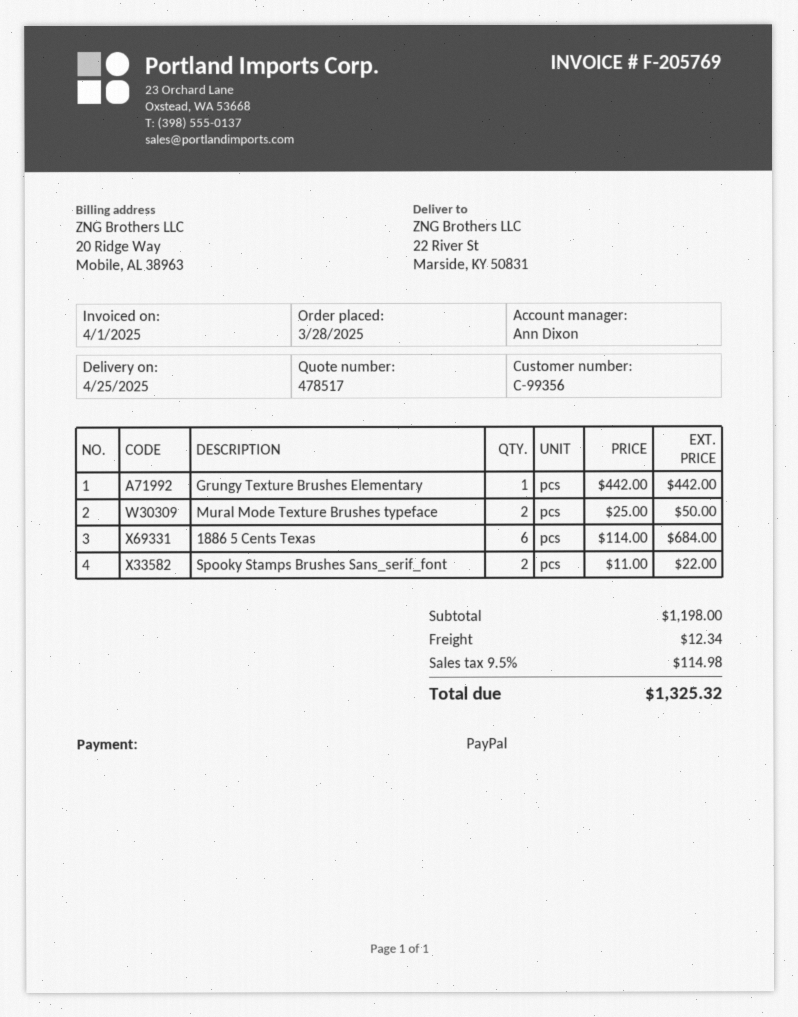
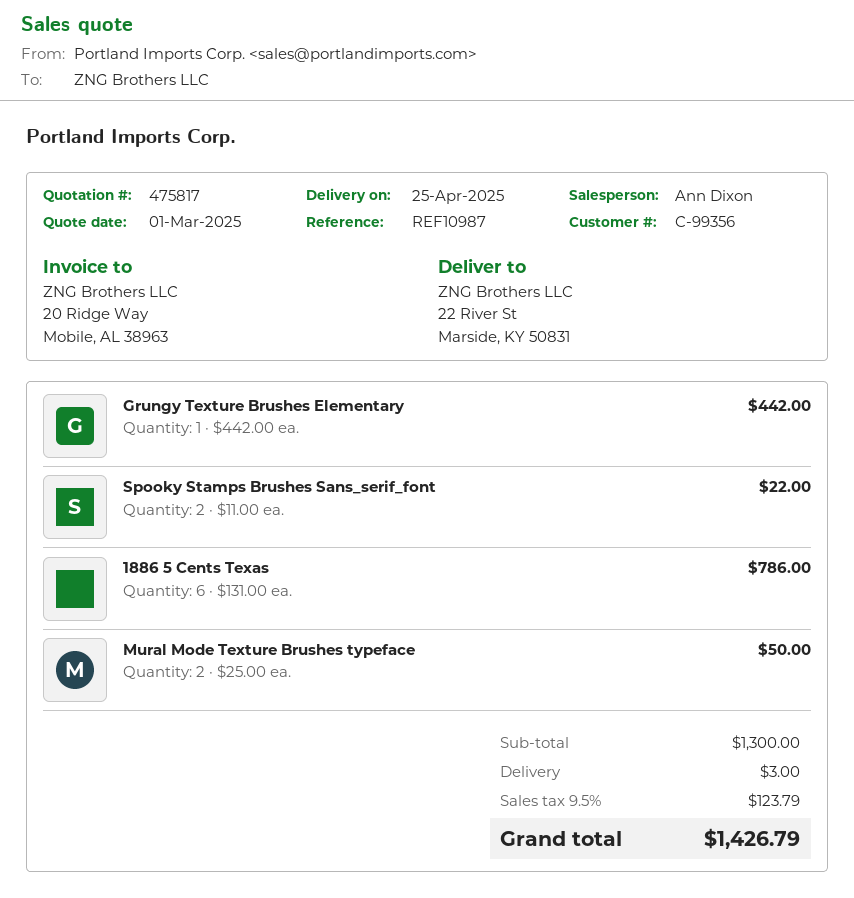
quote number: 478517 -> 475817
1886 5 Cents Texas: 6 x 114.00 = 684.00 -> 6 x 131.00 = 786.00
subtotal: 1198.00 -> 1300.00
shipping: 12.34 -> 3.00
tax: 9.5% = 114.98 -> 9.5% = 123.79
total: 1325.32 -> 1426.79

